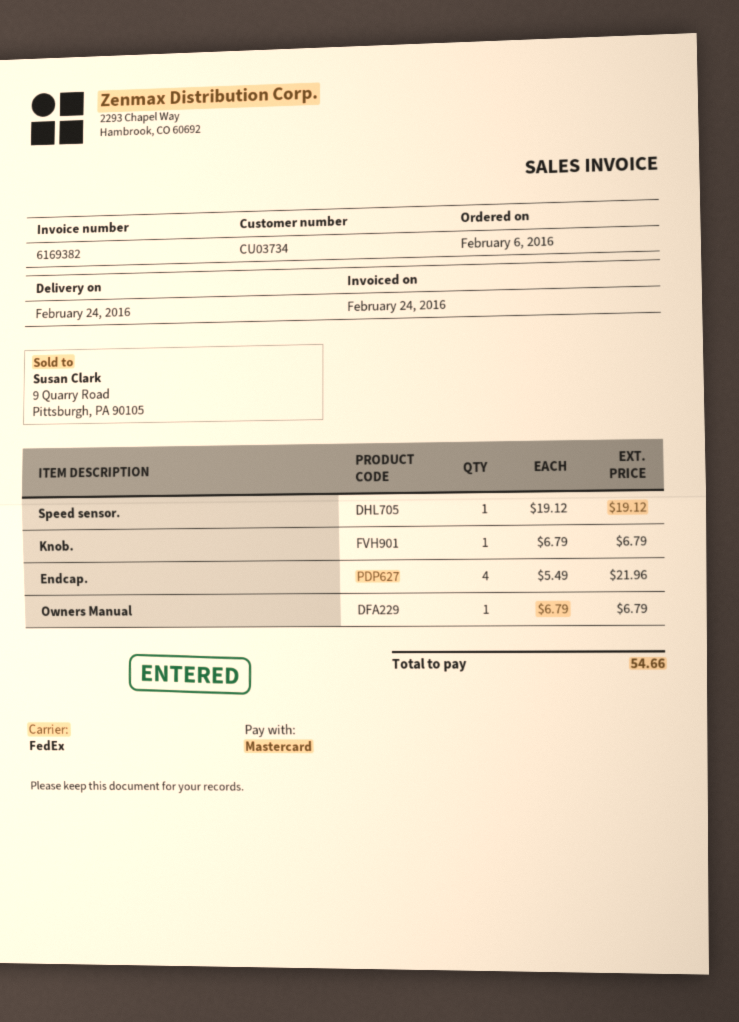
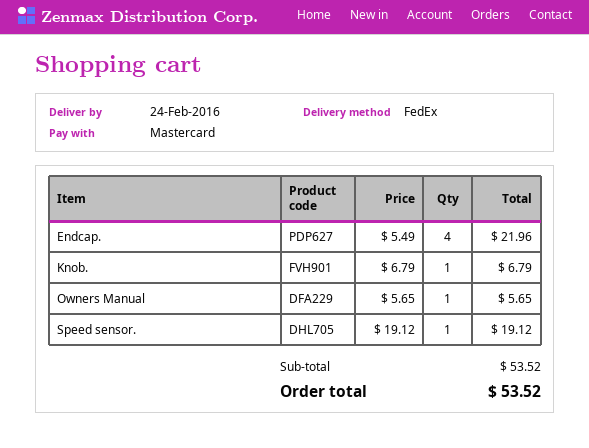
Owners Manual: 1 x 6.79 = 6.79 -> 1 x 5.65 = 5.65
total: 54.66 -> 53.52

